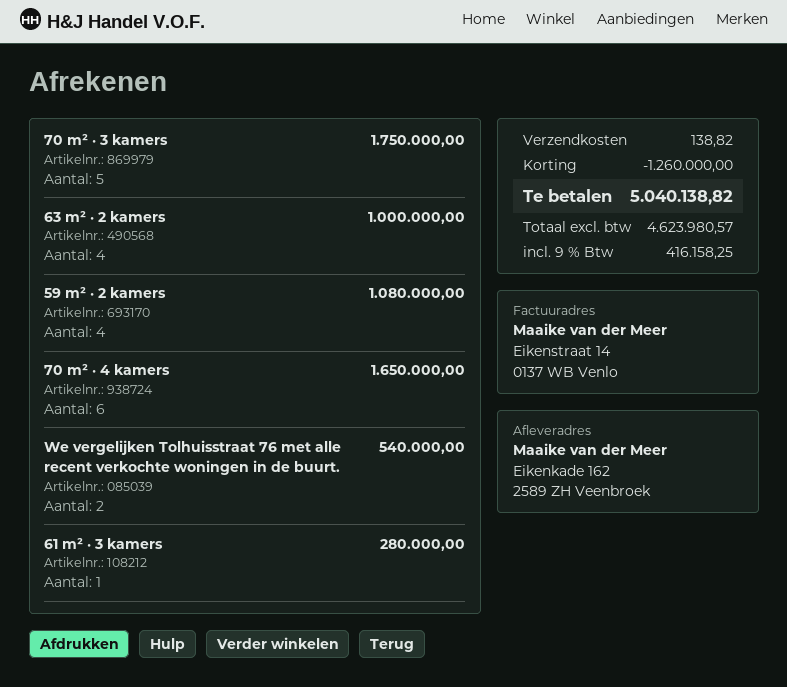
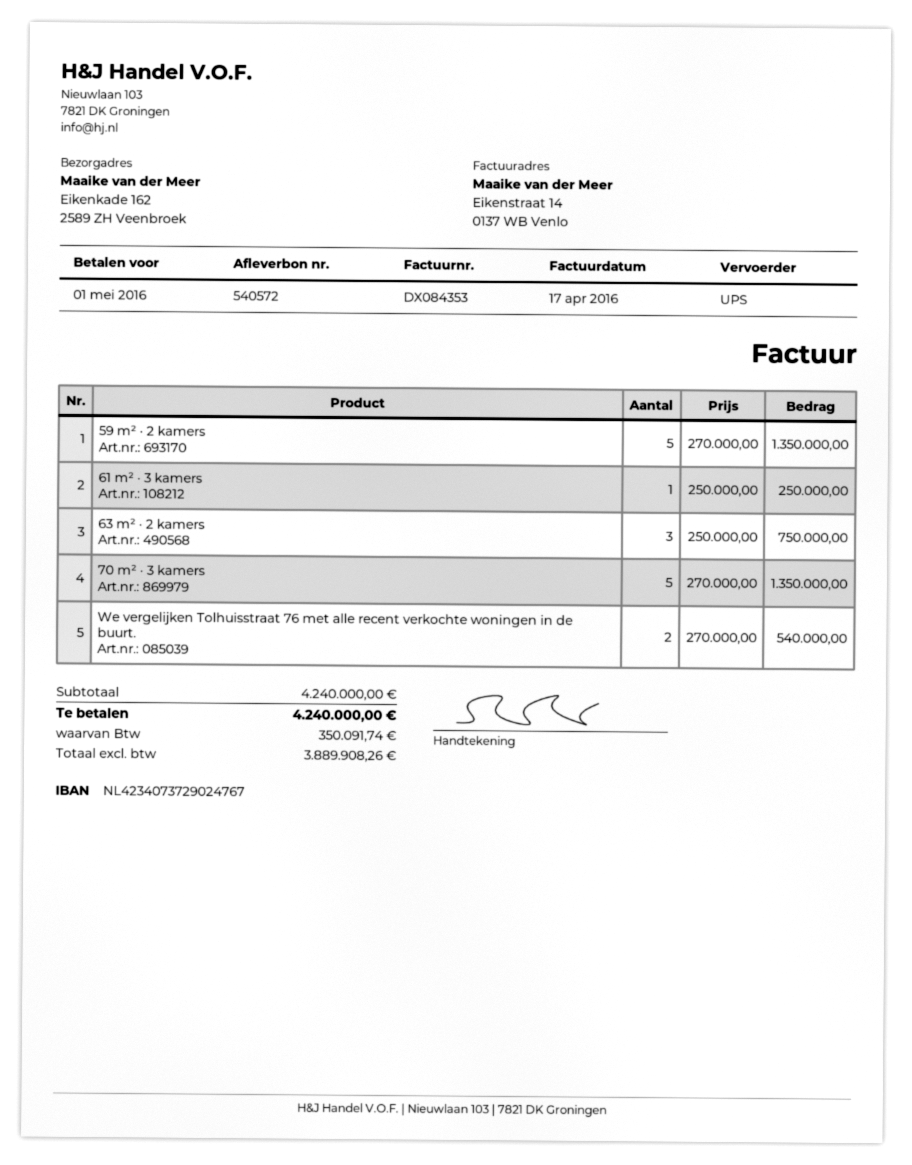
70 m² · 3 kamers: 5 for 1750000.00 -> 5 for 1350000.00
63 m² · 2 kamers: 4 for 1000000.00 -> 3 for 750000.00
59 m² · 2 kamers: 4 for 1080000.00 -> 5 for 1350000.00
70 m² · 4 kamers: 6 for 1650000.00 -> none
61 m² · 3 kamers: 1 for 280000.00 -> 1 for 250000.00
discount: 1260000.00 -> none
shipping: 138.82 -> none
net: 4623980.57 -> 3889908.26
tax: 416158.25 -> 350091.74
total: 5040138.82 -> 4240000.00

